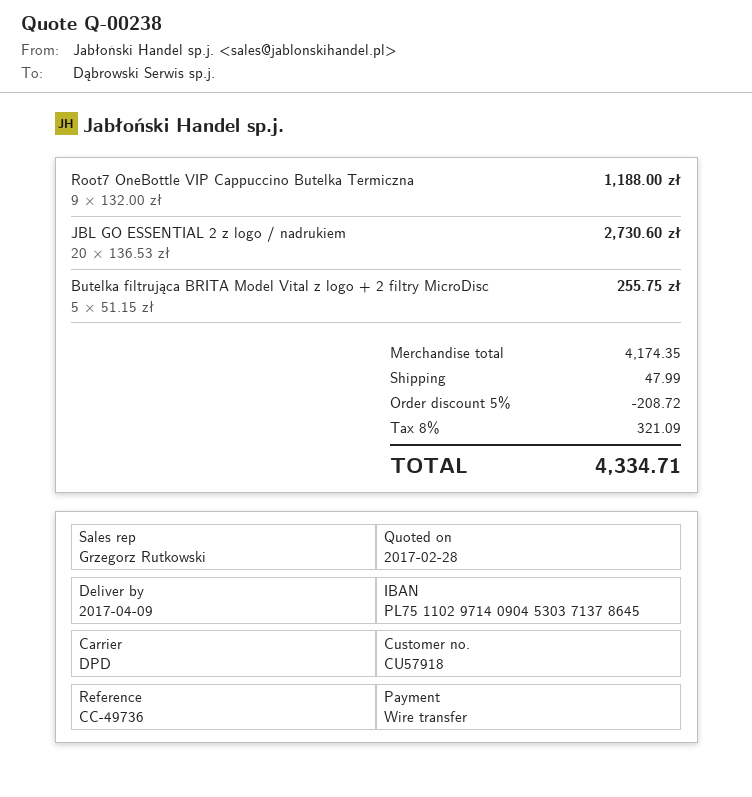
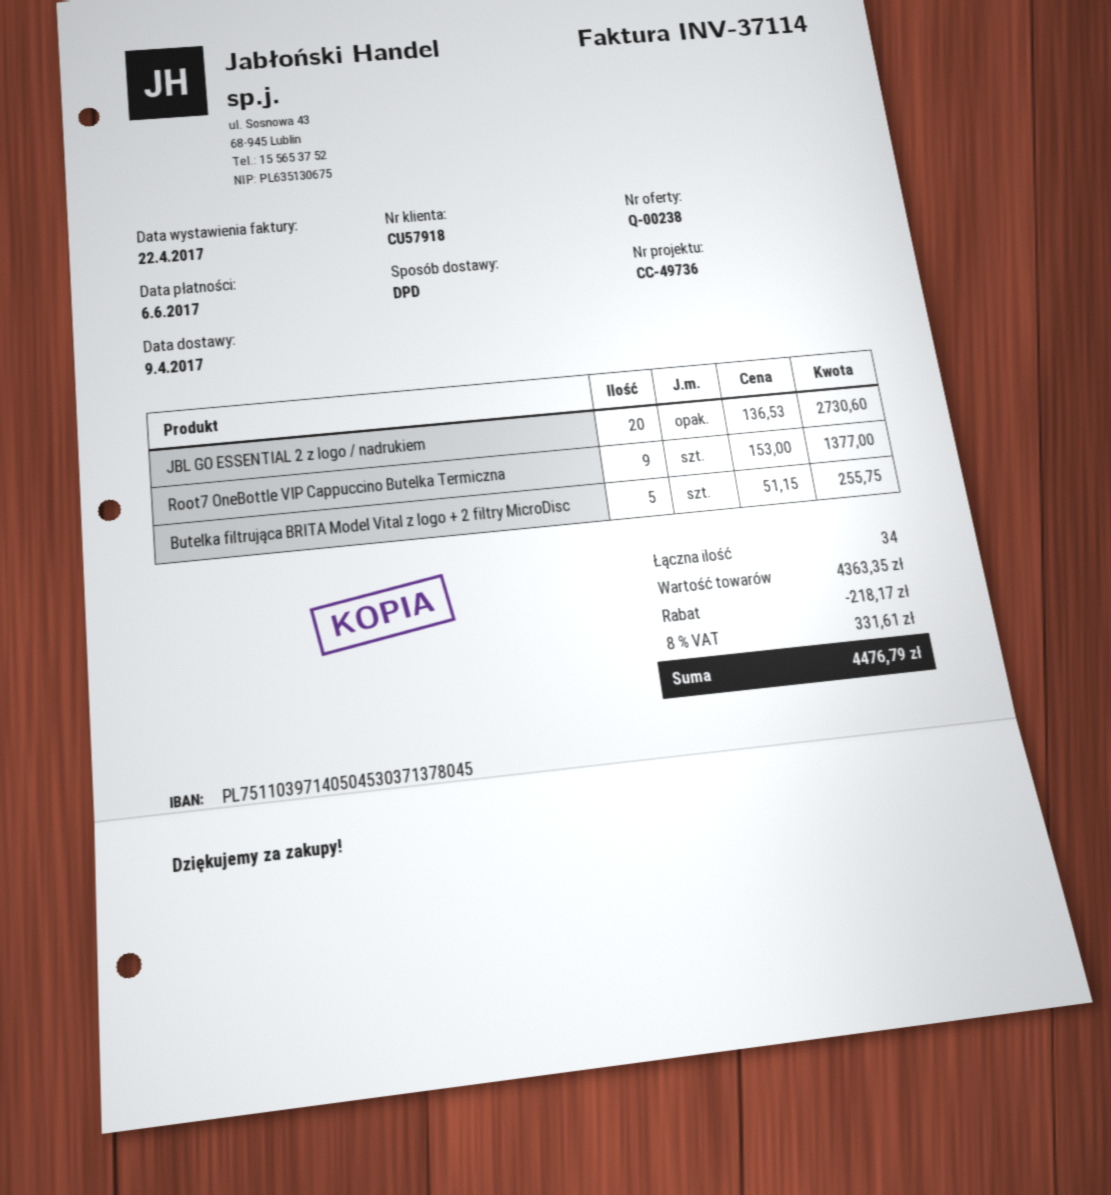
bank account: PL75110297140904530371378645 -> PL75110397140504530371378045
Root7 OneBottle VIP Cappuccino Butelka Termiczna: 9 x 132.00 = 1188.00 -> 9 x 153.00 = 1377.00
subtotal: 4174.35 -> 4363.35
discount: 208.72 -> 218.17
shipping: 47.99 -> none
tax: 8% = 321.09 -> 8% = 331.61
total: 4334.71 -> 4476.79

